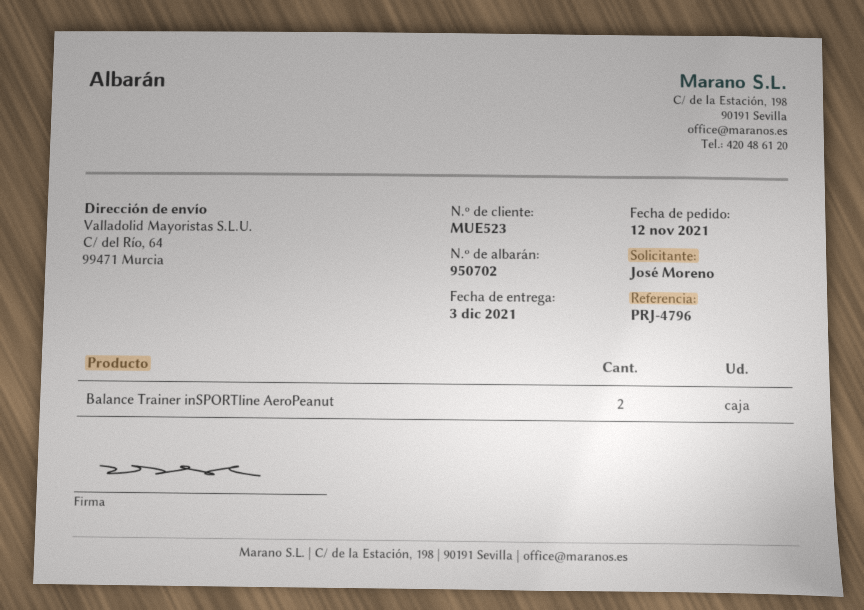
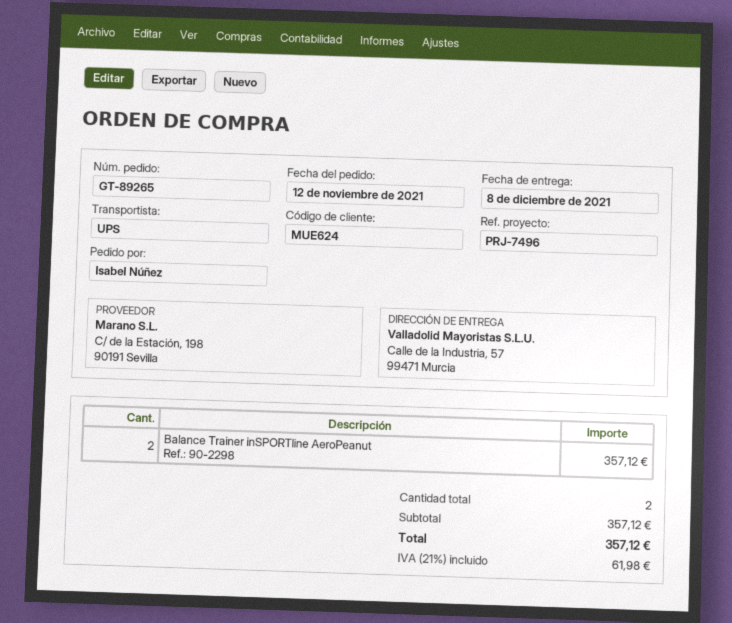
delivery date: 2021-12-03 -> 2021-12-08
customer number: MUE523 -> MUE624
reference: PRJ-4796 -> PRJ-7496
ordered by: José Moreno -> Isabel Núñez
ship to: C/ del Río, 64, 99471 Murcia -> Calle de la Industria, 57, 99471 Murcia

